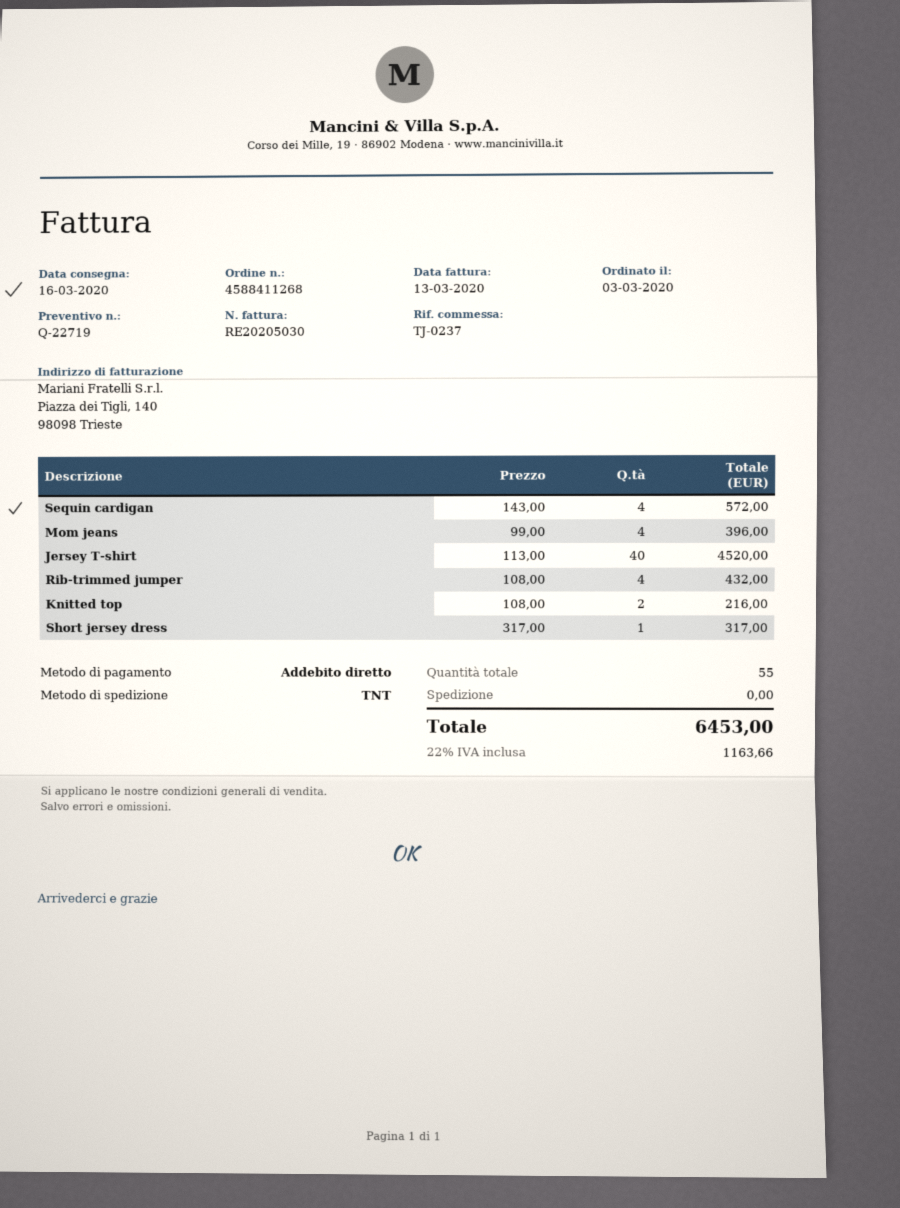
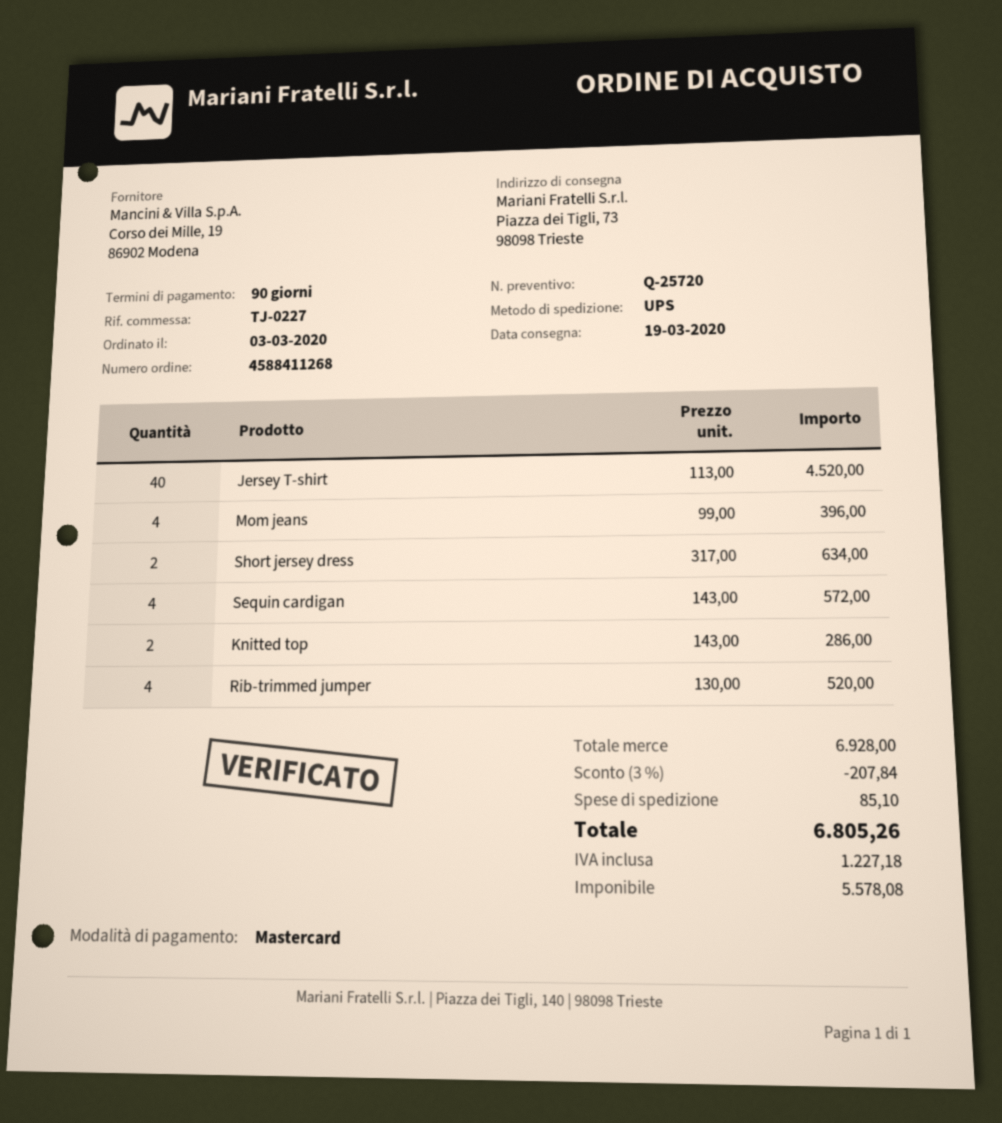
quote number: Q-22719 -> Q-25720
delivery date: 2020-03-16 -> 2020-03-19
reference: TJ-0237 -> TJ-0227
payment method: direct debit -> Mastercard
shipping method: TNT -> UPS
Rib-trimmed jumper: 4 x 108.00 = 432.00 -> 4 x 130.00 = 520.00
Knitted top: 2 x 108.00 = 216.00 -> 2 x 143.00 = 286.00
Short jersey dress: 1 x 317.00 = 317.00 -> 2 x 317.00 = 634.00
discount: none -> 3% = 207.84
shipping: 0.00 -> 85.10
tax: 1163.66 -> 1227.18
total: 6453.00 -> 6805.26

